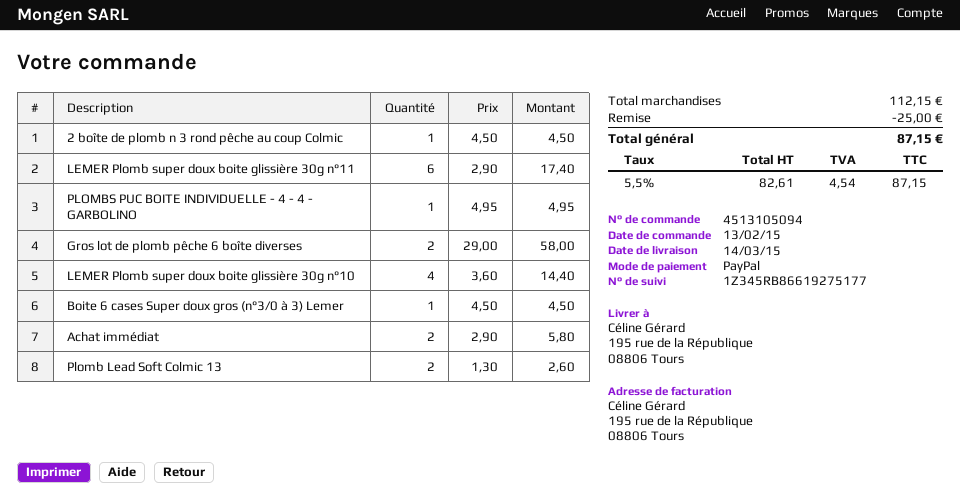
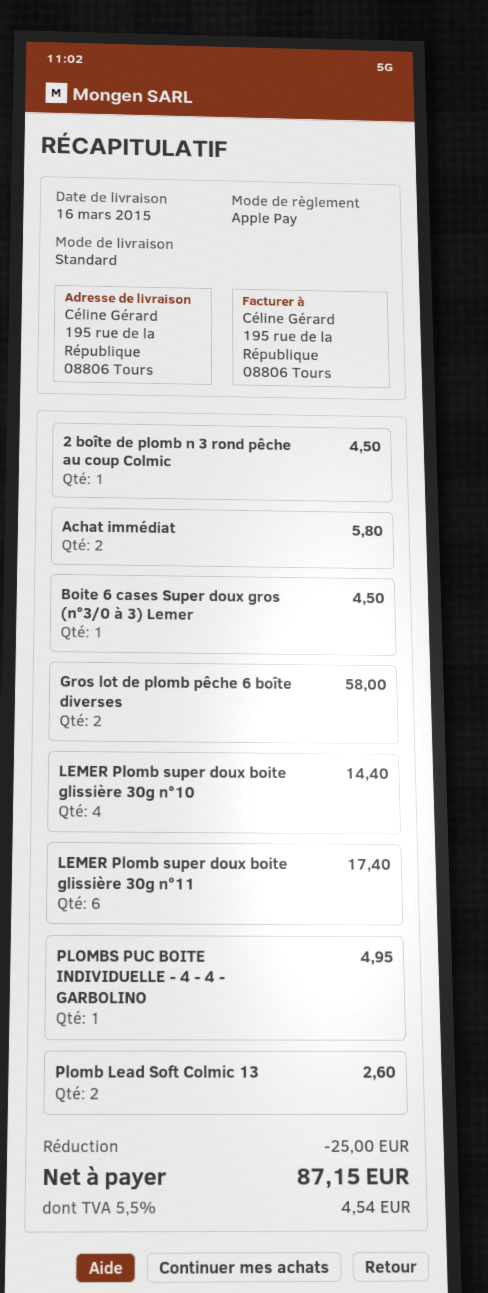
delivery date: 2015-03-14 -> 2015-03-16
payment method: PayPal -> Apple Pay

